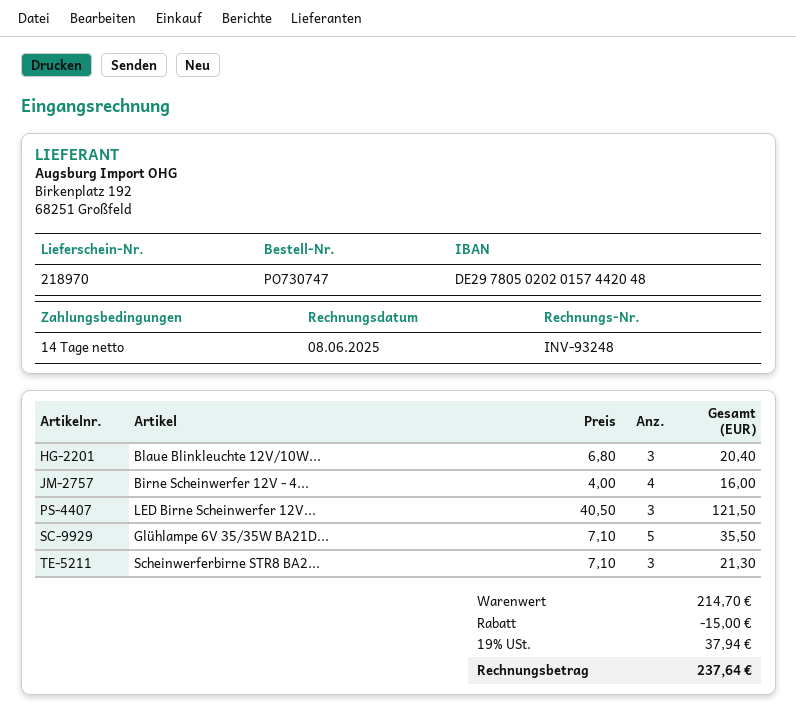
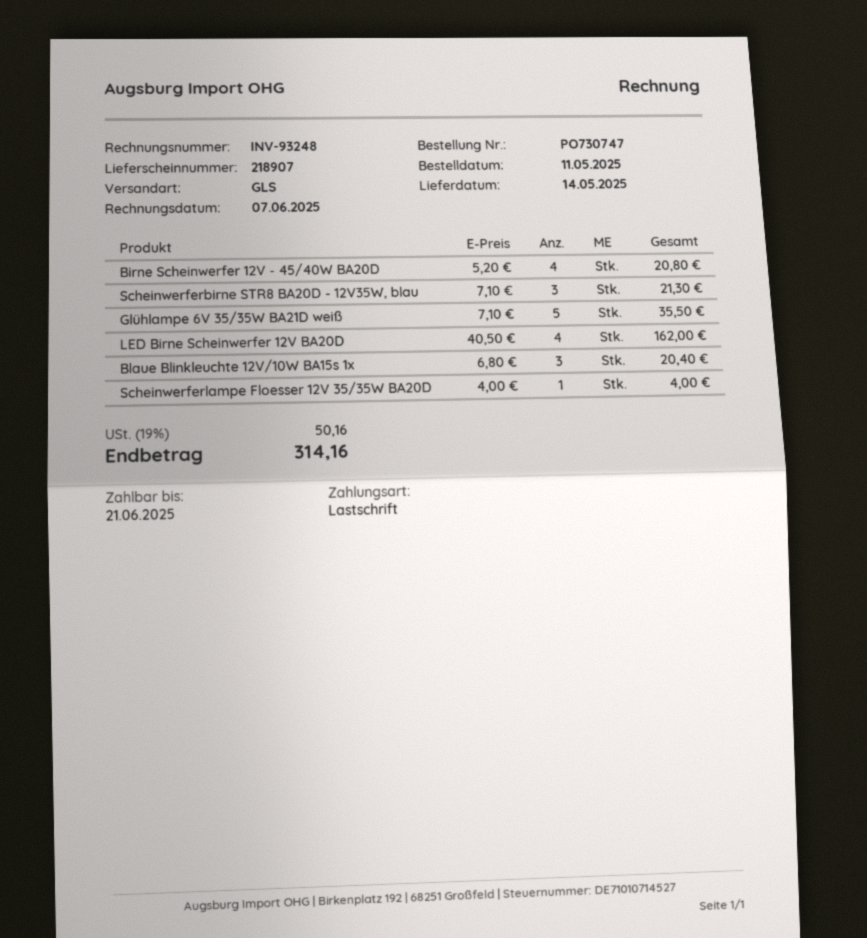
delivery note number: 218970 -> 218907
invoice date: 2025-06-08 -> 2025-06-07
Birne Scheinwerfer 12V - 4...: 4 x 4.00 = 16.00 -> 4 x 5.20 = 20.80
LED Birne Scheinwerfer 12V...: 3 x 40.50 = 121.50 -> 4 x 40.50 = 162.00
Scheinwerferlampe Floesser 12V 35/35W BA20D: none -> 1 x 4.00 = 4.00
discount: 15.00 -> none
tax: 19% = 37.94 -> 19% = 50.16
total: 237.64 -> 314.16

